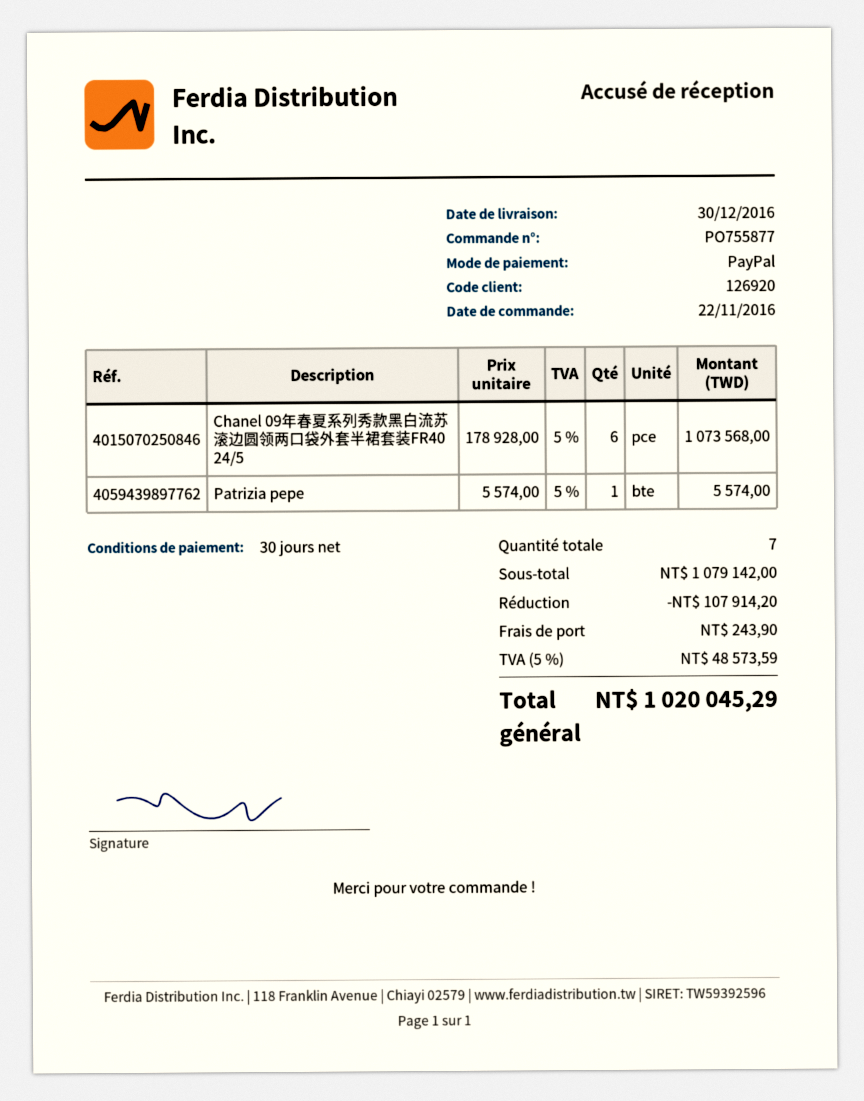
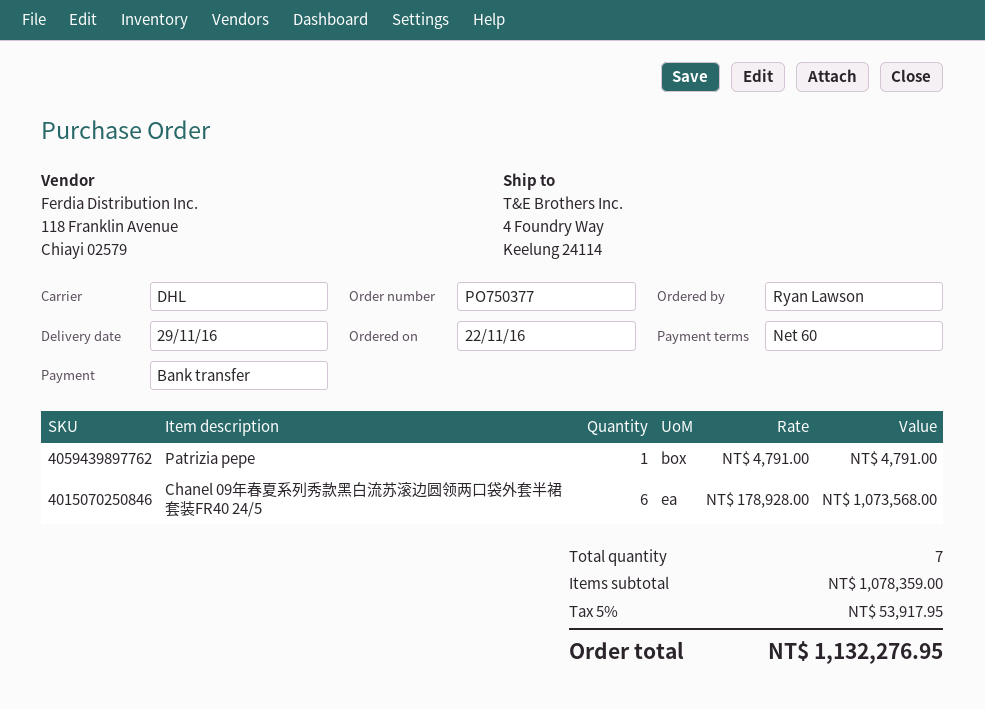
order number: PO755877 -> PO750377
delivery date: 2016-12-30 -> 2016-11-29
payment terms: 30 days -> 60 days
payment method: PayPal -> bank transfer
Patrizia pepe: 1 x 5574.00 = 5574.00 -> 1 x 4791.00 = 4791.00
subtotal: 1079142.00 -> 1078359.00
discount: 107914.20 -> none
shipping: 243.90 -> none
tax: 5% = 48573.59 -> 5% = 53917.95
total: 1020045.29 -> 1132276.95

